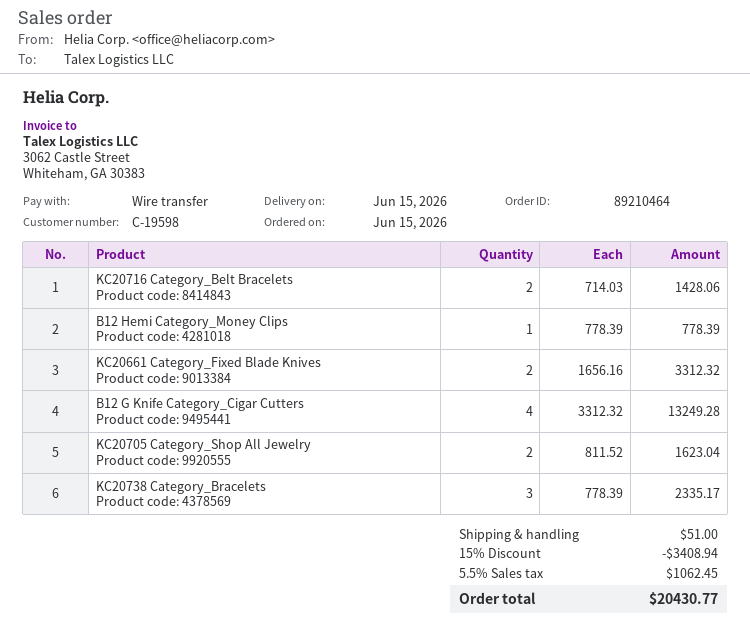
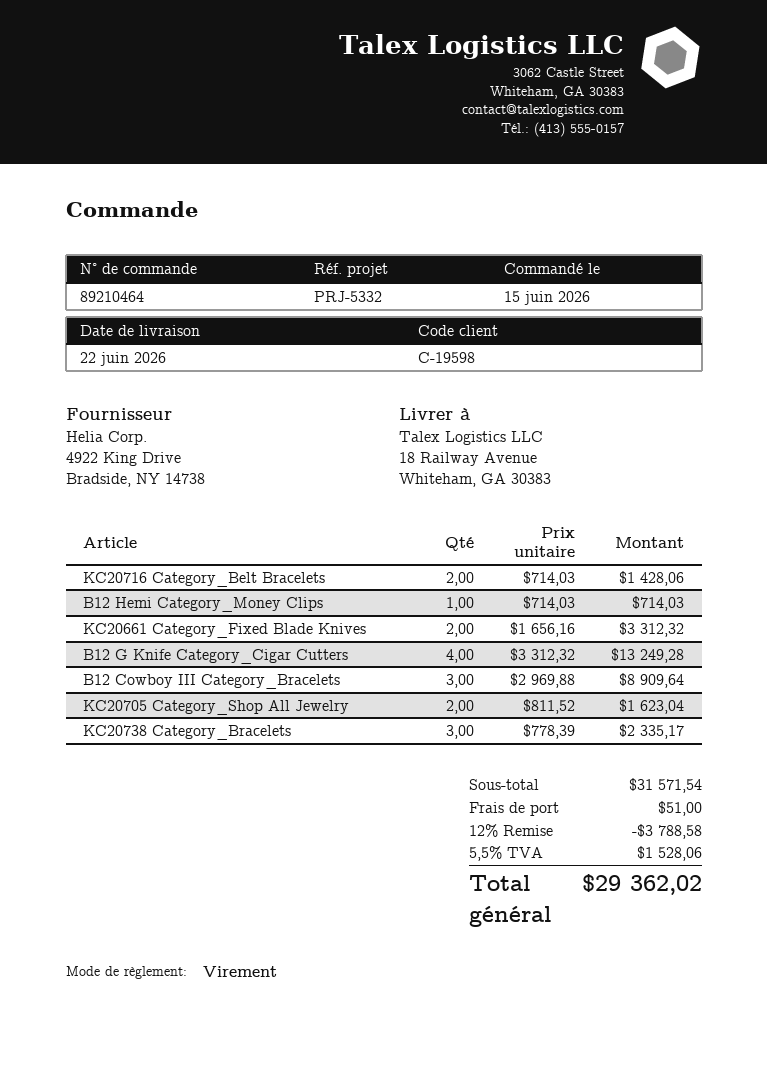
delivery date: 2026-06-15 -> 2026-06-22
B12 Hemi Category_Money Clips: 1 x 778.39 = 778.39 -> 1 x 714.03 = 714.03
B12 Cowboy III Category_Bracelets: none -> 3 x 2969.88 = 8909.64
discount: 15% = 3408.94 -> 12% = 3788.58
tax: 5.5% = 1062.45 -> 5.5% = 1528.06
total: 20430.77 -> 29362.02

